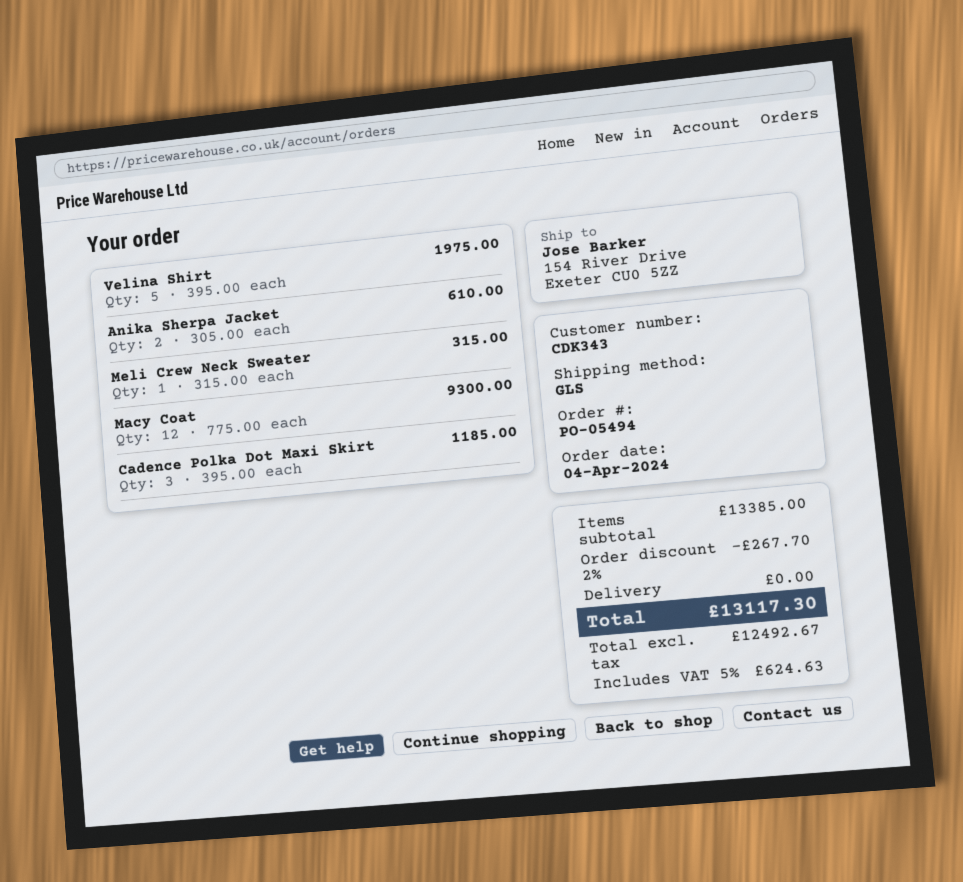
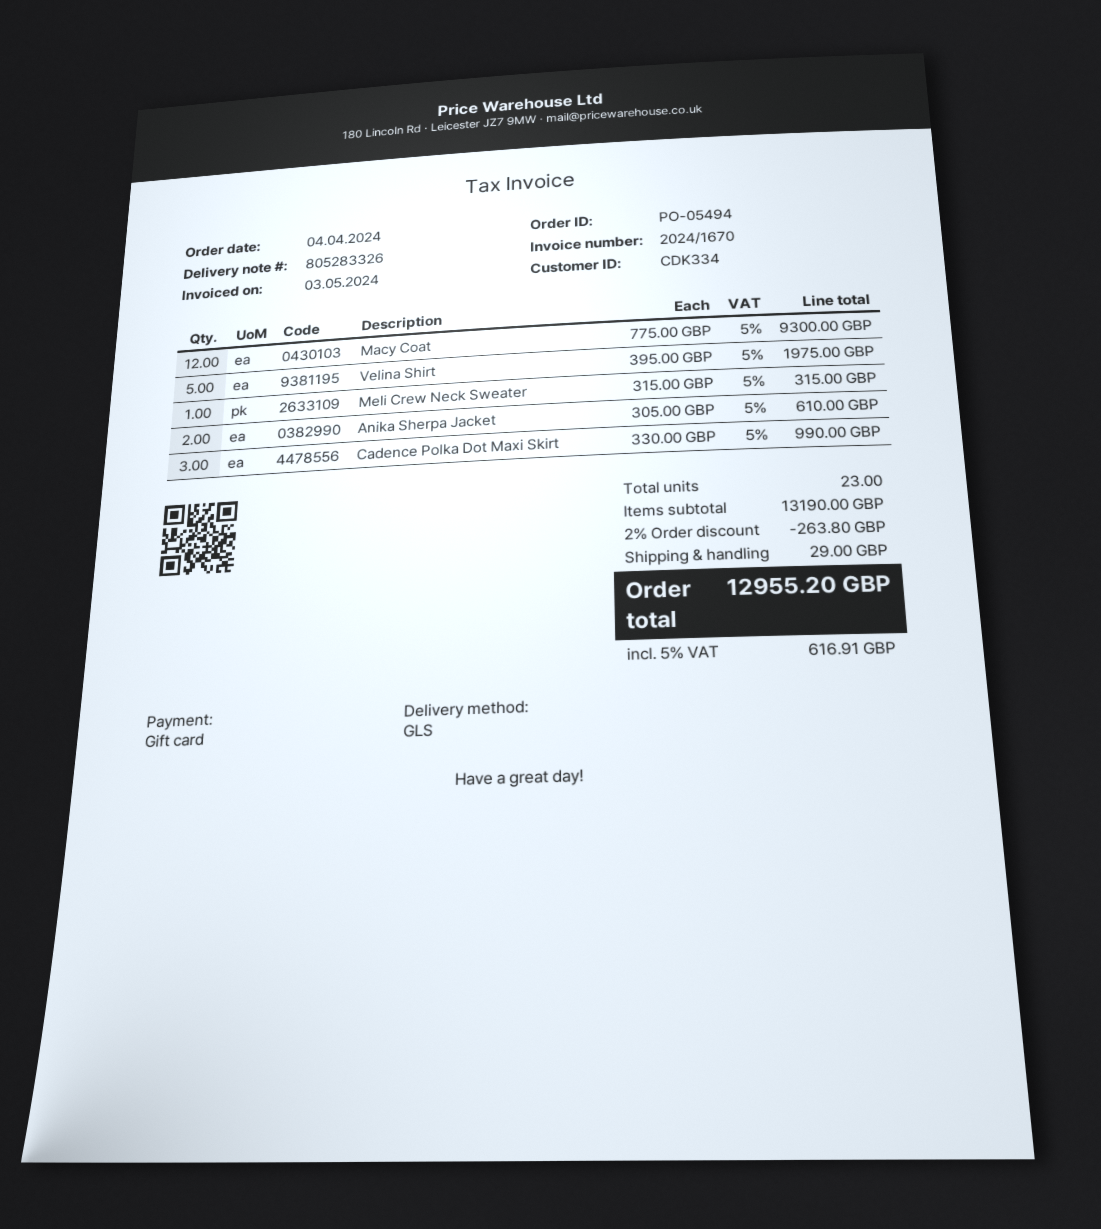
customer number: CDK343 -> CDK334
Cadence Polka Dot Maxi Skirt: 3 x 395.00 = 1185.00 -> 3 x 330.00 = 990.00
subtotal: 13385.00 -> 13190.00
discount: 2% = 267.70 -> 2% = 263.80
shipping: 0.00 -> 29.00
tax: 5% = 624.63 -> 5% = 616.91
total: 13117.30 -> 12955.20

